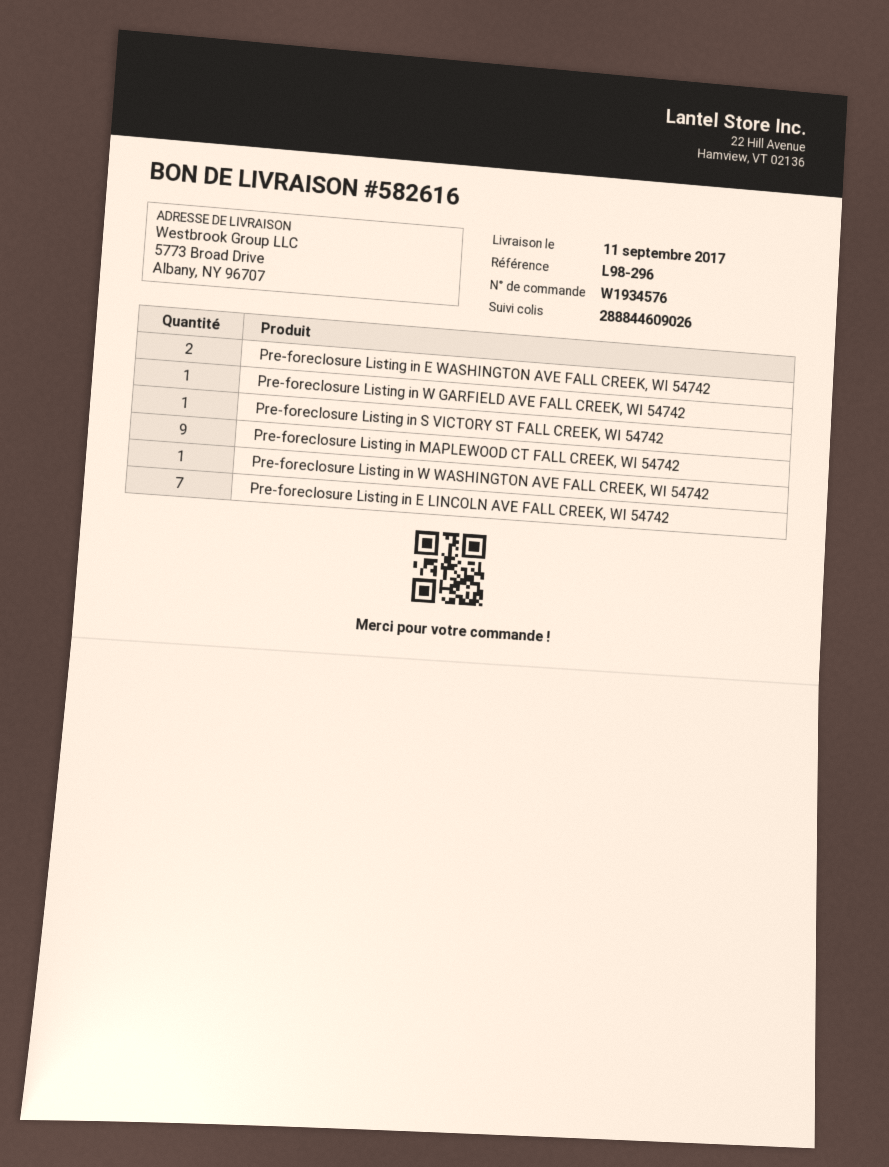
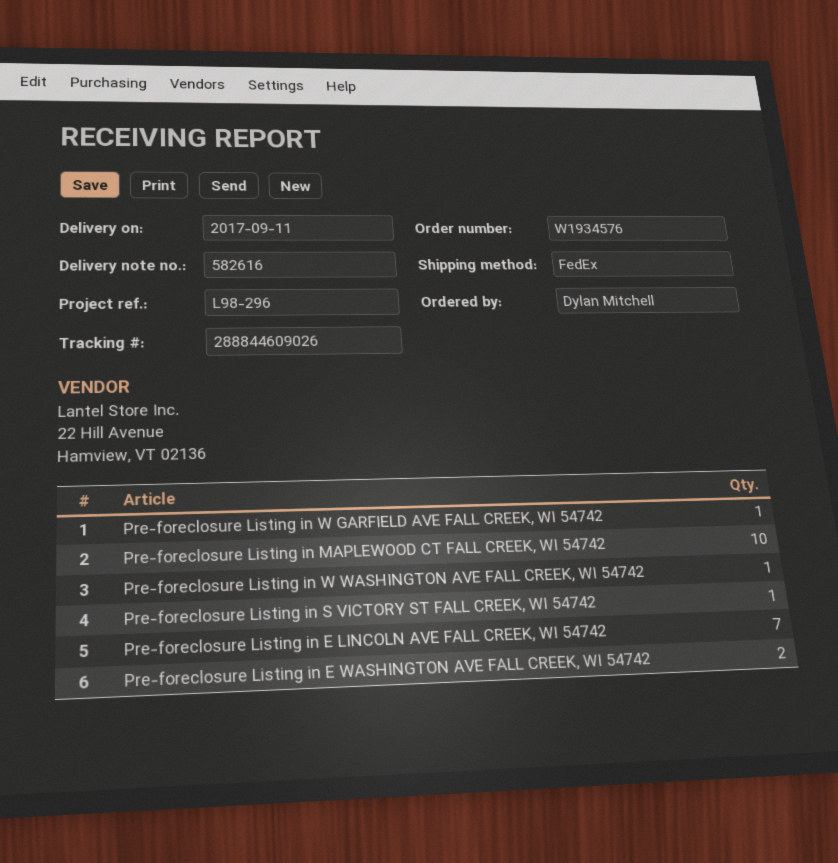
Pre-foreclosure Listing in MAPLEWOOD CT FALL CREEK, WI 54742: 9 -> 10

